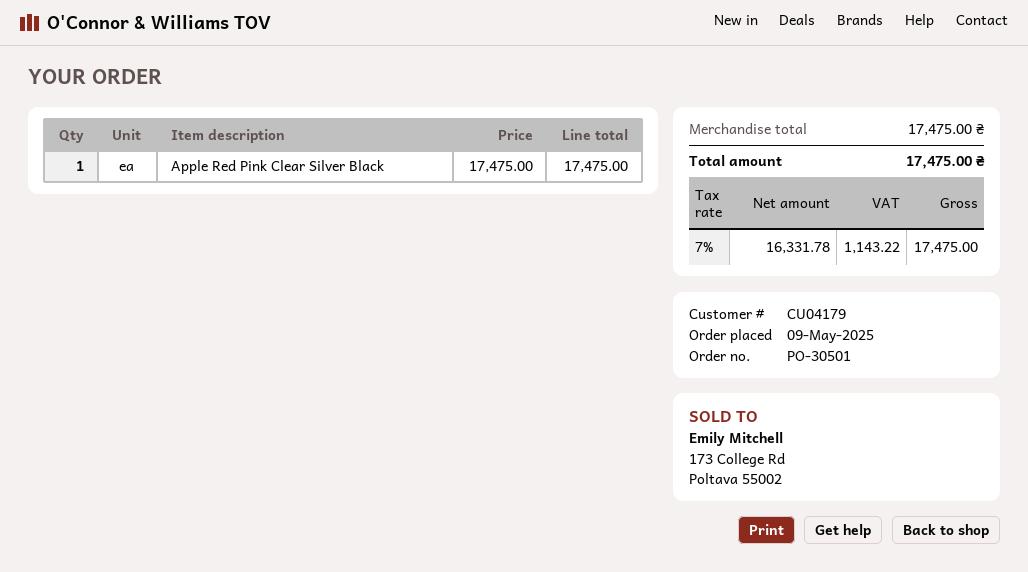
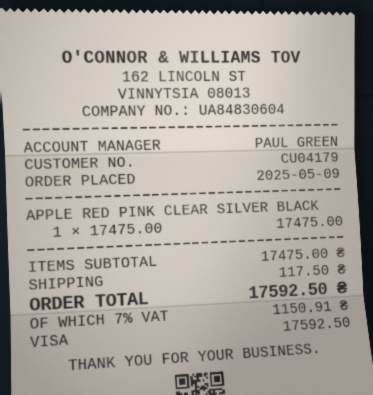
shipping: none -> 117.50
tax: 7% = 1143.22 -> 7% = 1150.91
total: 17475.00 -> 17592.50

